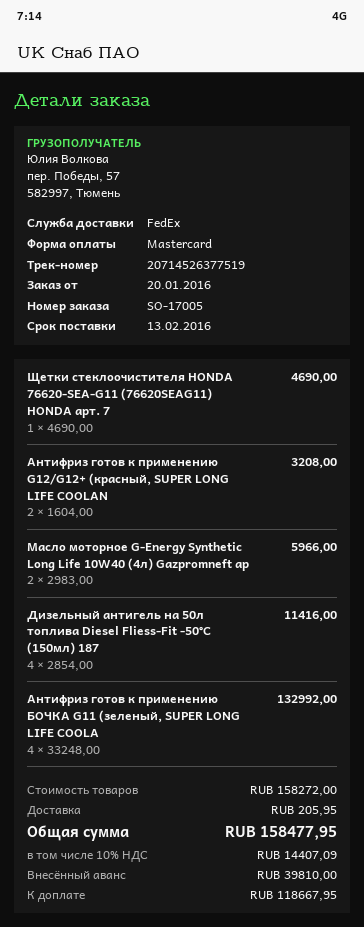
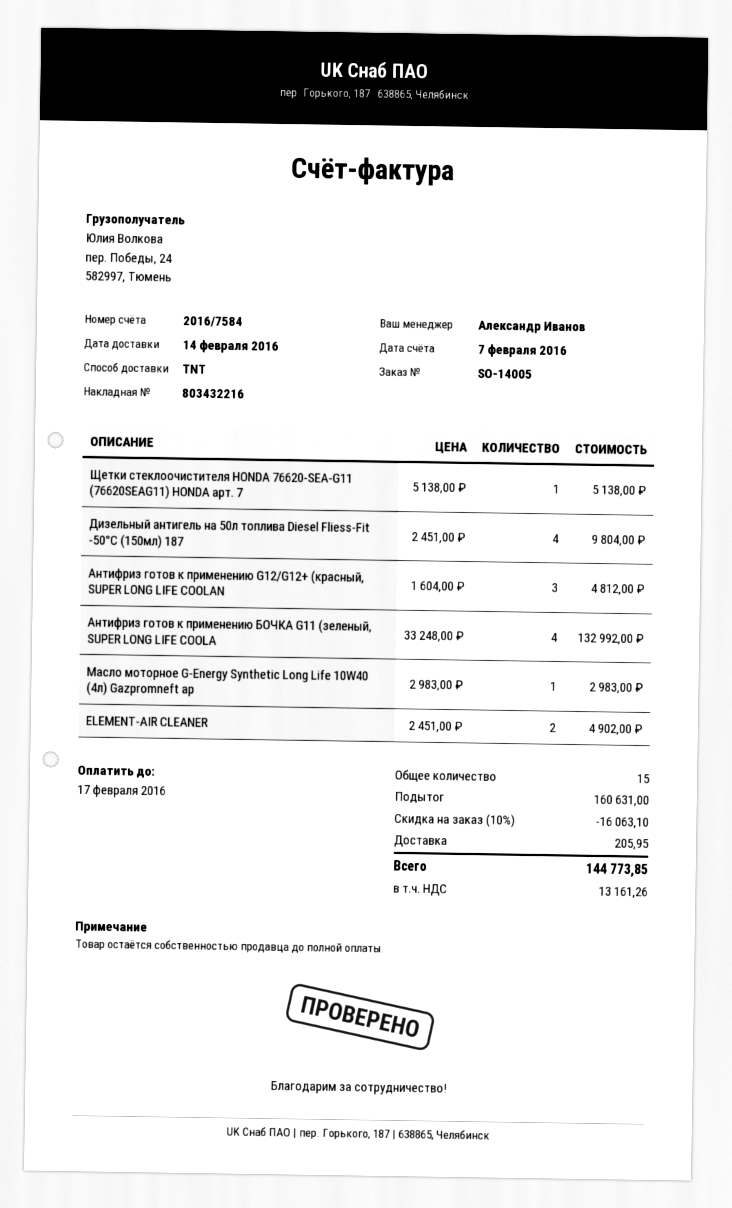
order number: SO-17005 -> SO-14005
delivery date: 2016-02-13 -> 2016-02-14
shipping method: FedEx -> TNT
ship to: пер. Победы, 57, 582997, Тюмень -> пер. Победы, 24, 582997, Тюмень
Щетки стеклоочистителя HONDA 76620-SEA-G11 (76620SEAG11) HONDA арт. 7: 1 x 4690.00 = 4690.00 -> 1 x 5138.00 = 5138.00
Антифриз готов к применению G12/G12+ (красный, SUPER LONG LIFE COOLAN: 2 x 1604.00 = 3208.00 -> 3 x 1604.00 = 4812.00
Масло моторное G-Energy Synthetic Long Life 10W40 (4л) Gazpromneft ар: 2 x 2983.00 = 5966.00 -> 1 x 2983.00 = 2983.00
Дизельный антигель на 50л топлива Diesel Fliess-Fit -50°C (150мл) 187: 4 x 2854.00 = 11416.00 -> 4 x 2451.00 = 9804.00
ELEMENT-AIR CLEANER: none -> 2 x 2451.00 = 4902.00
subtotal: 158272.00 -> 160631.00
discount: none -> 10% = 16063.10
tax: 14407.09 -> 13161.26
total: 158477.95 -> 144773.85

